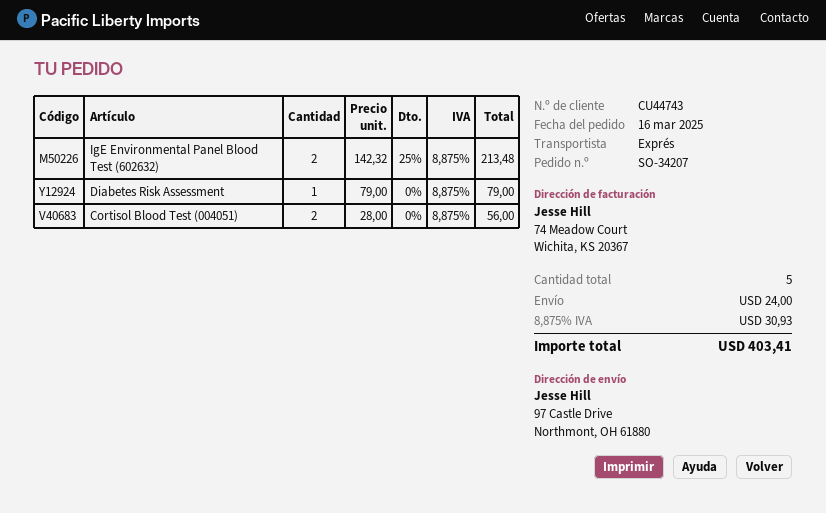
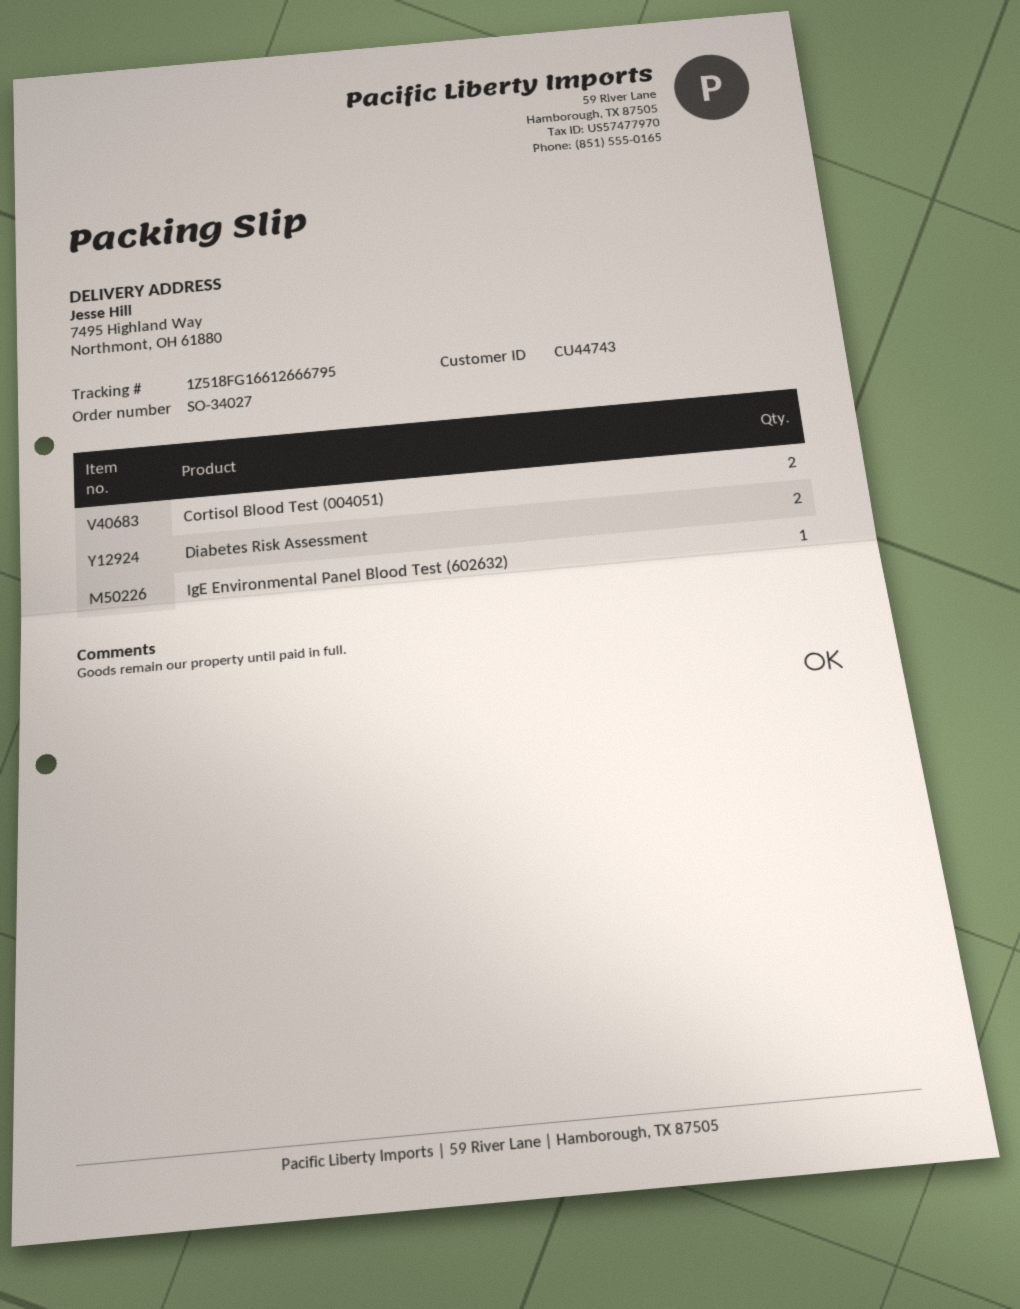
order number: SO-34207 -> SO-34027
ship to: 97 Castle Drive, Northmont, OH 61880 -> 7495 Highland Way, Northmont, OH 61880
IgE Environmental Panel Blood Test (602632): 2 -> 1
Diabetes Risk Assessment: 1 -> 2

